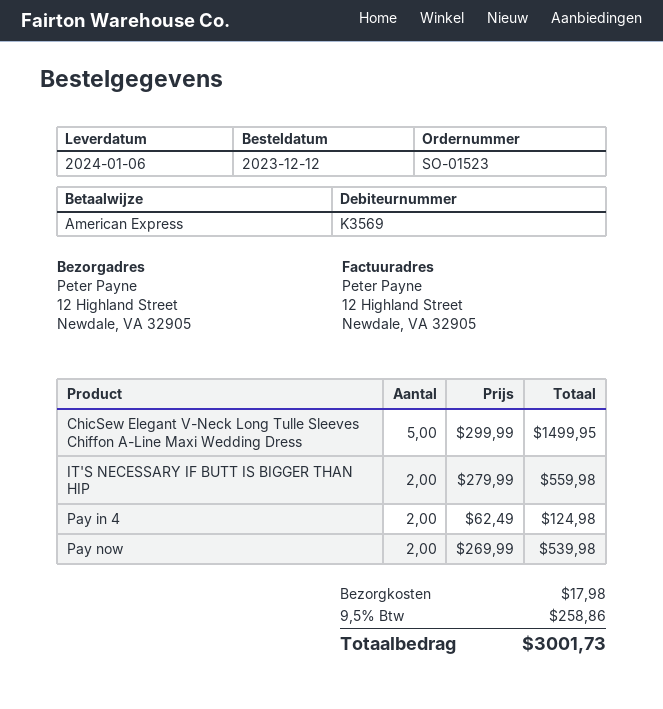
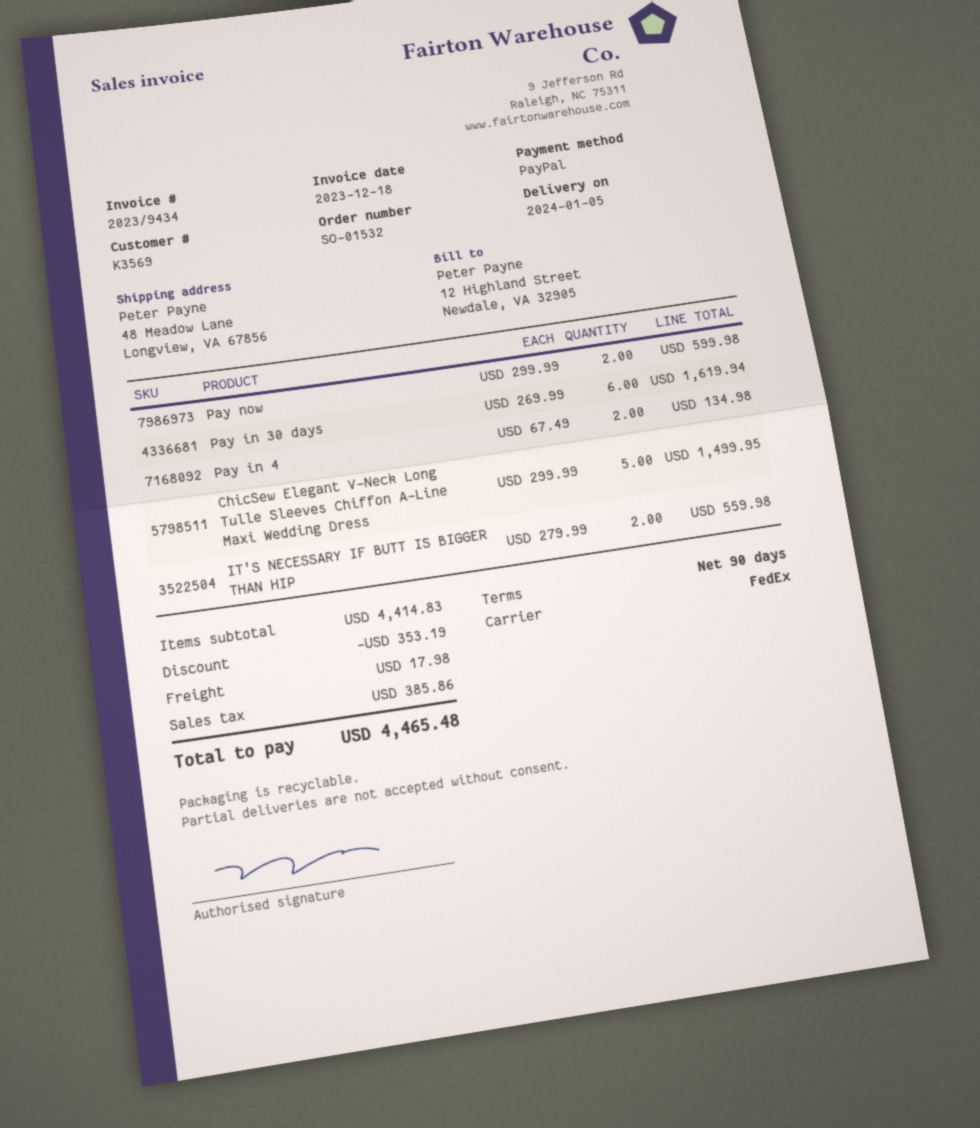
order number: SO-01523 -> SO-01532
delivery date: 2024-01-06 -> 2024-01-05
payment method: American Express -> PayPal
ship to: 12 Highland Street, Newdale, VA 32905 -> 48 Meadow Lane, Longview, VA 67856
Pay in 4: 2 x 62.49 = 124.98 -> 2 x 67.49 = 134.98
Pay now: 2 x 269.99 = 539.98 -> 2 x 299.99 = 599.98
Pay in 30 days: none -> 6 x 269.99 = 1619.94
discount: none -> 353.19
tax: 258.86 -> 385.86
total: 3001.73 -> 4465.48

